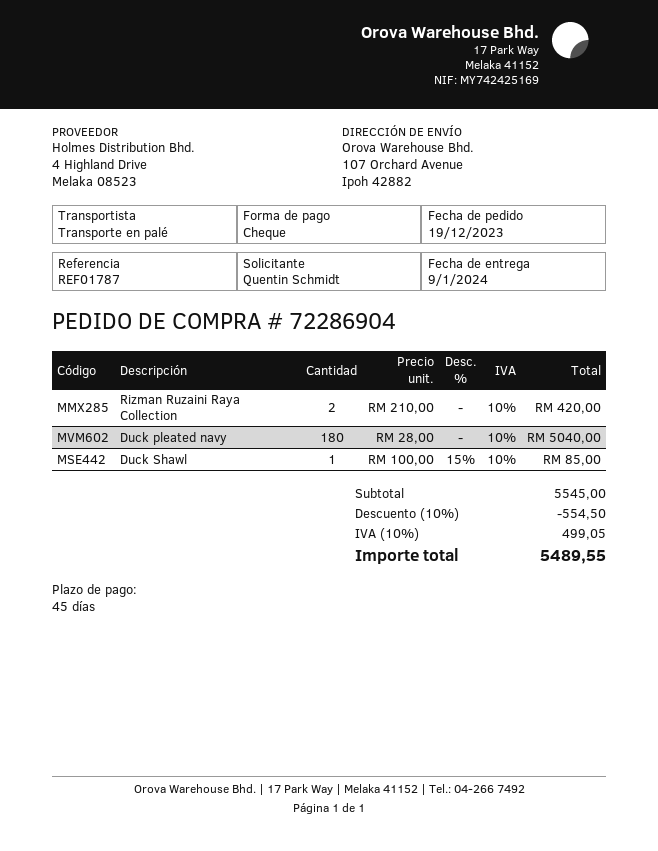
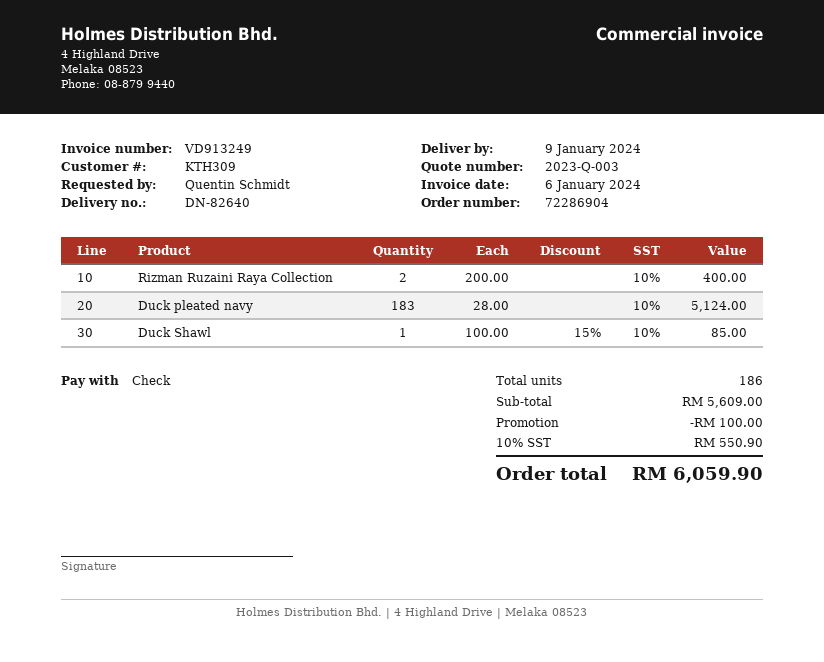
Rizman Ruzaini Raya Collection: 2 x 210.00 = 420.00 -> 2 x 200.00 = 400.00
Duck pleated navy: 180 x 28.00 = 5040.00 -> 183 x 28.00 = 5124.00
subtotal: 5545.00 -> 5609.00
discount: 554.50 -> 100.00
tax: 10% = 499.05 -> 10% = 550.90
total: 5489.55 -> 6059.90

